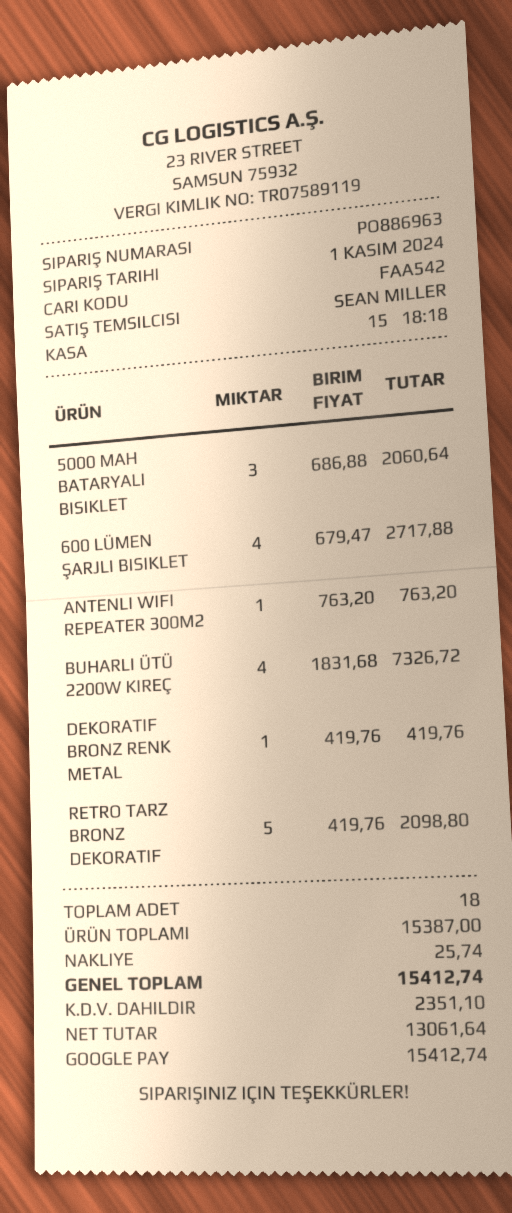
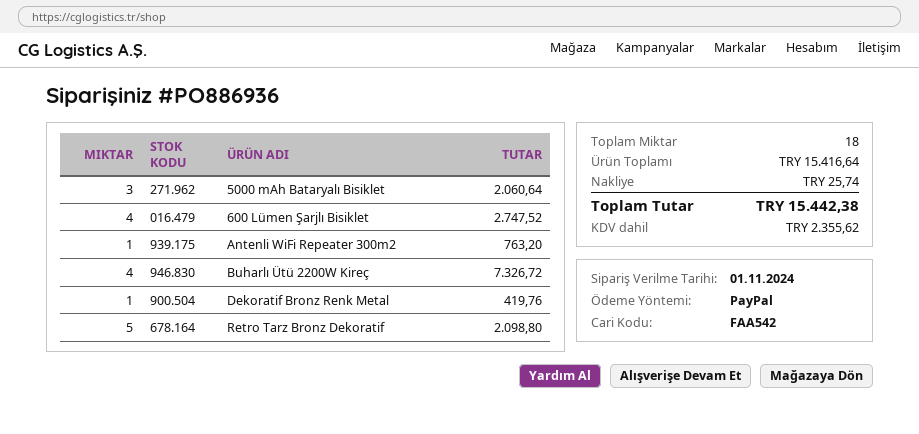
order number: PO886963 -> PO886936
payment method: Google Pay -> PayPal
600 LÜMEN ŞARJLI BISIKLET: 4 for 2717.88 -> 4 for 2747.52
subtotal: 15387.00 -> 15416.64
tax: 2351.10 -> 2355.62
total: 15412.74 -> 15442.38

